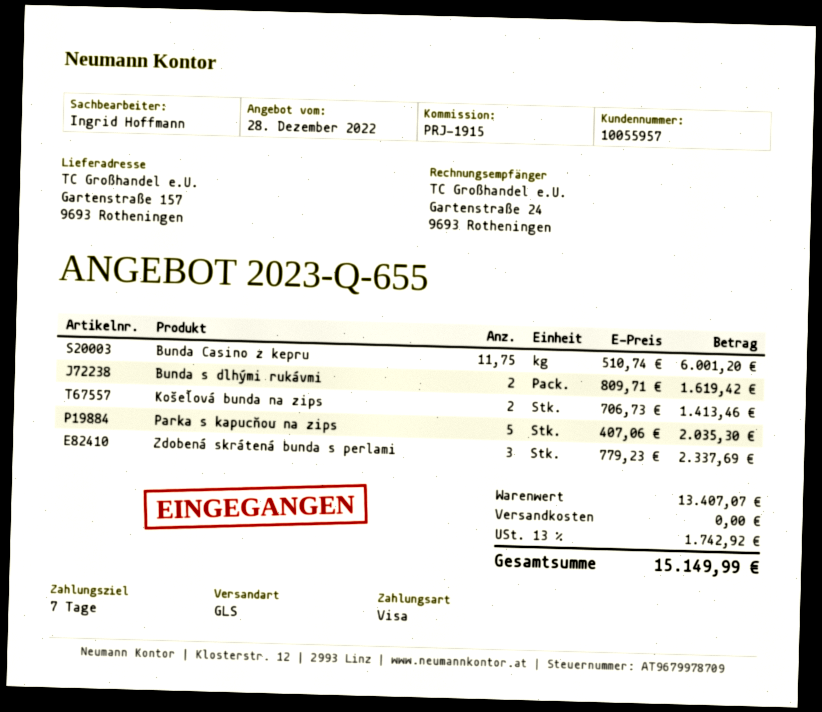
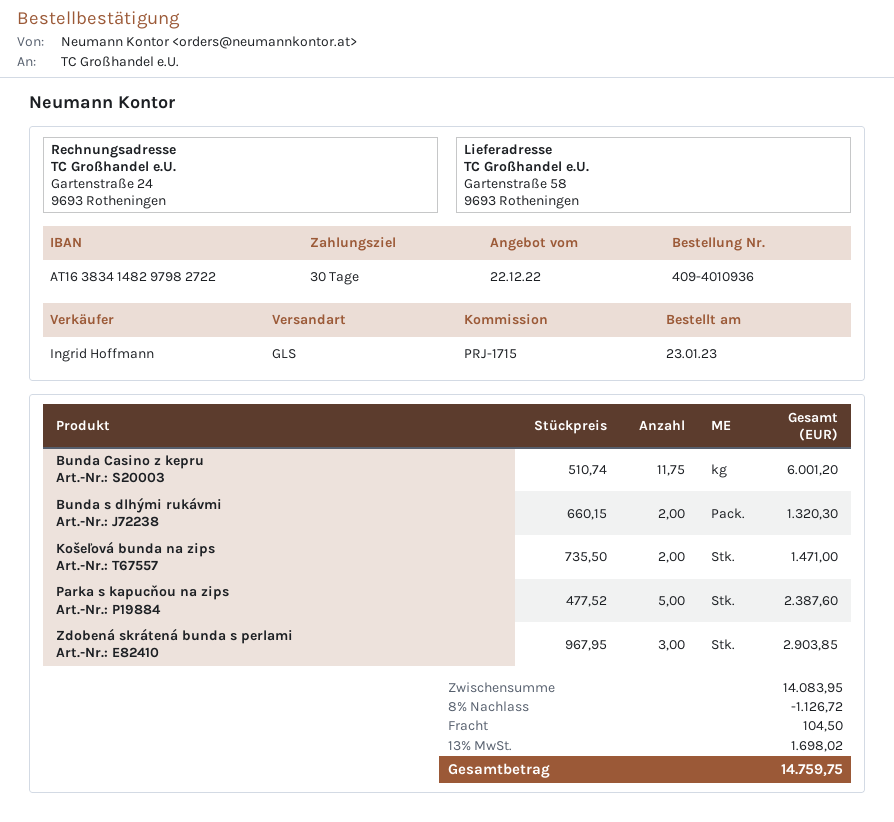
quote date: 2022-12-28 -> 2022-12-22
payment terms: 7 days -> 30 days
reference: PRJ-1915 -> PRJ-1715
ship to: Gartenstraße 157, 9693 Rotheningen -> Gartenstraße 58, 9693 Rotheningen
Bunda s dlhými rukávmi: 2 x 809.71 = 1619.42 -> 2 x 660.15 = 1320.30
Košeľová bunda na zips: 2 x 706.73 = 1413.46 -> 2 x 735.50 = 1471.00
Parka s kapucňou na zips: 5 x 407.06 = 2035.30 -> 5 x 477.52 = 2387.60
Zdobená skrátená bunda s perlami: 3 x 779.23 = 2337.69 -> 3 x 967.95 = 2903.85
subtotal: 13407.07 -> 14083.95
discount: none -> 8% = 1126.72
shipping: 0.00 -> 104.50
tax: 13% = 1742.92 -> 13% = 1698.02
total: 15149.99 -> 14759.75

